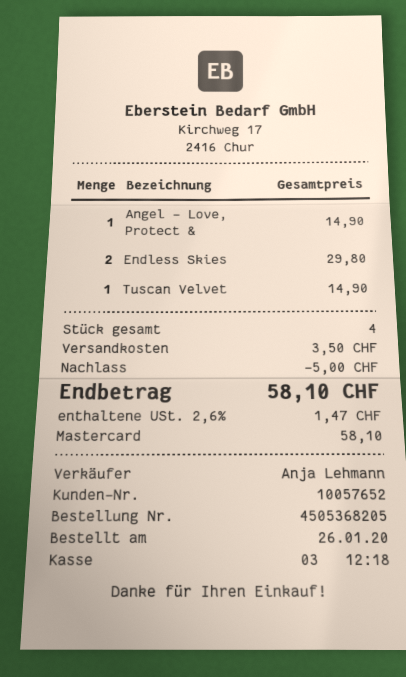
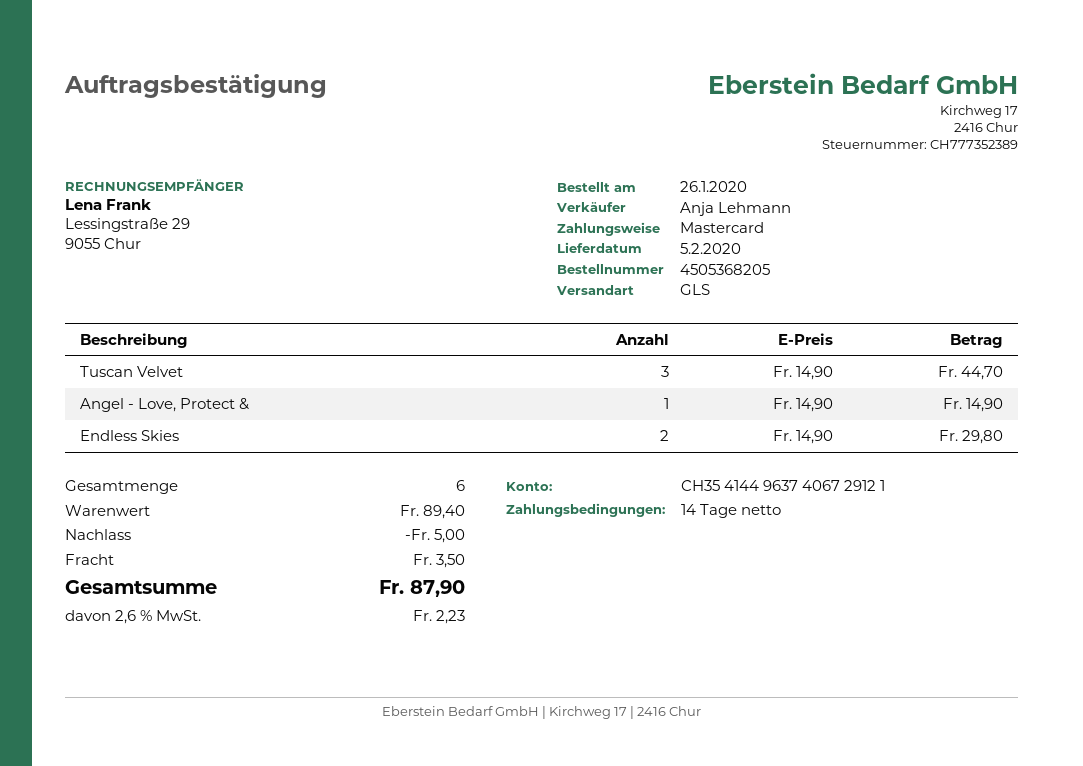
Tuscan Velvet: 1 for 14.90 -> 3 for 44.70
total quantity: 4 -> 6
tax: 2.6% = 1.47 -> 2.6% = 2.23
total: 58.10 -> 87.90

